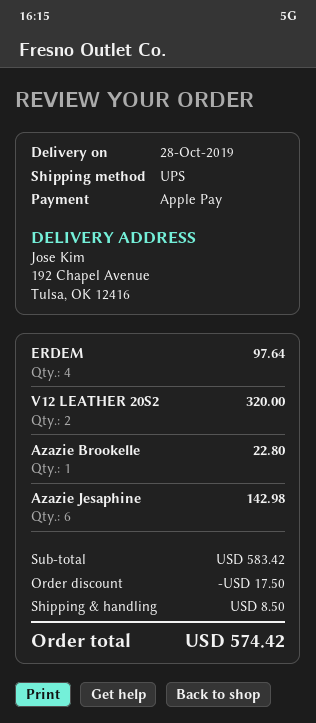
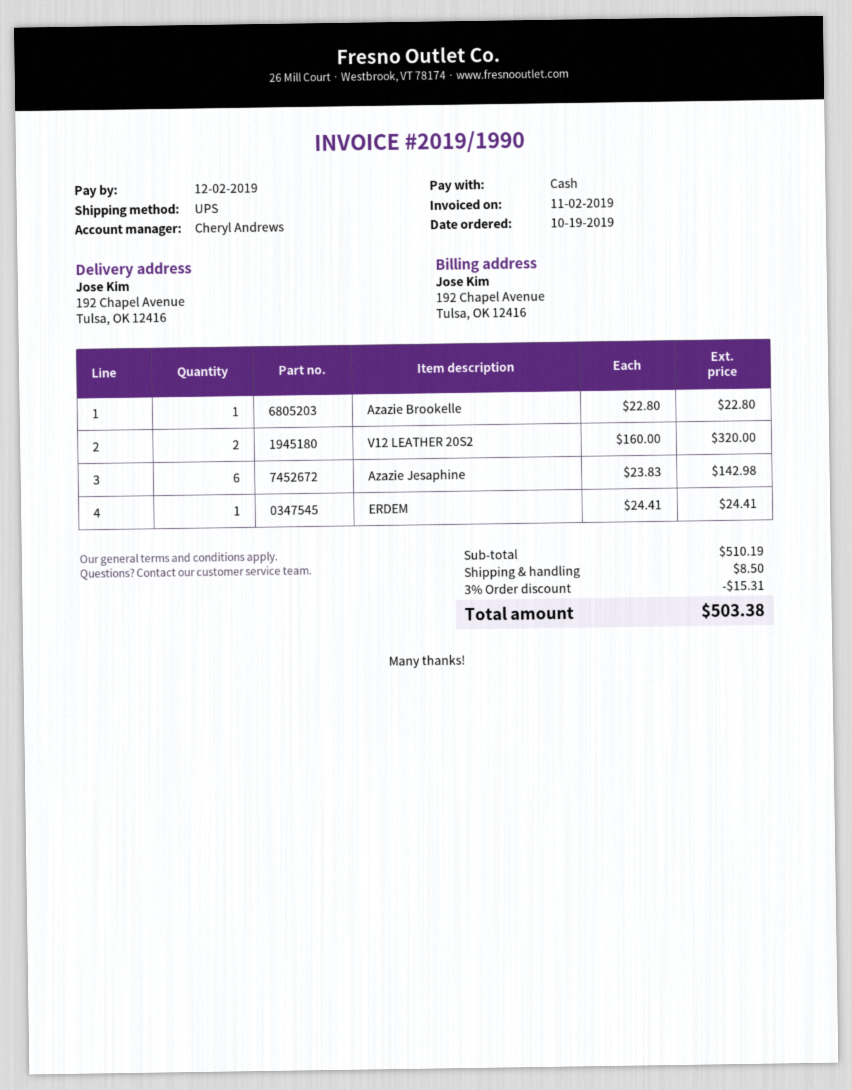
payment method: Apple Pay -> cash
ERDEM: 4 for 97.64 -> 1 for 24.41
subtotal: 583.42 -> 510.19
discount: 17.50 -> 15.31
total: 574.42 -> 503.38

